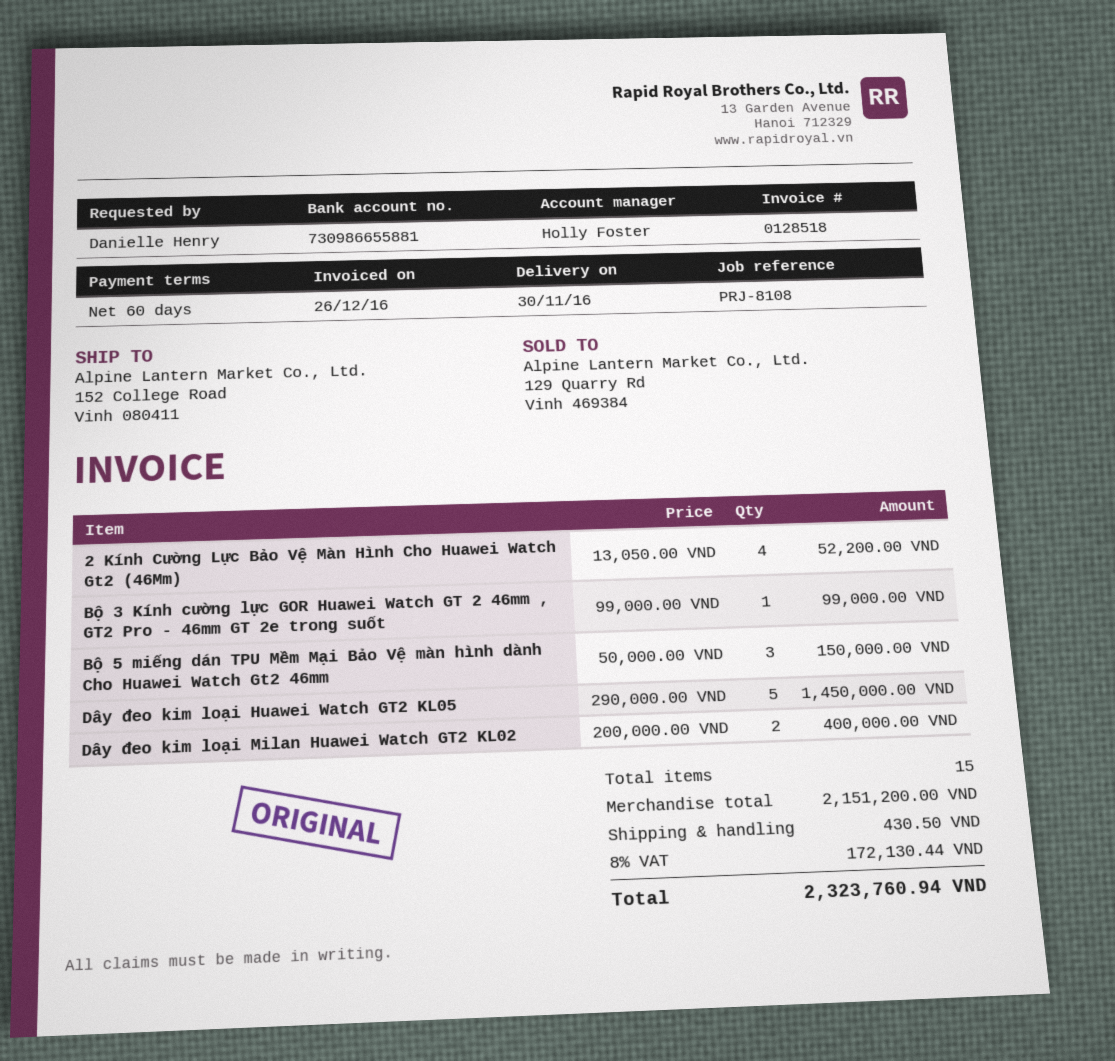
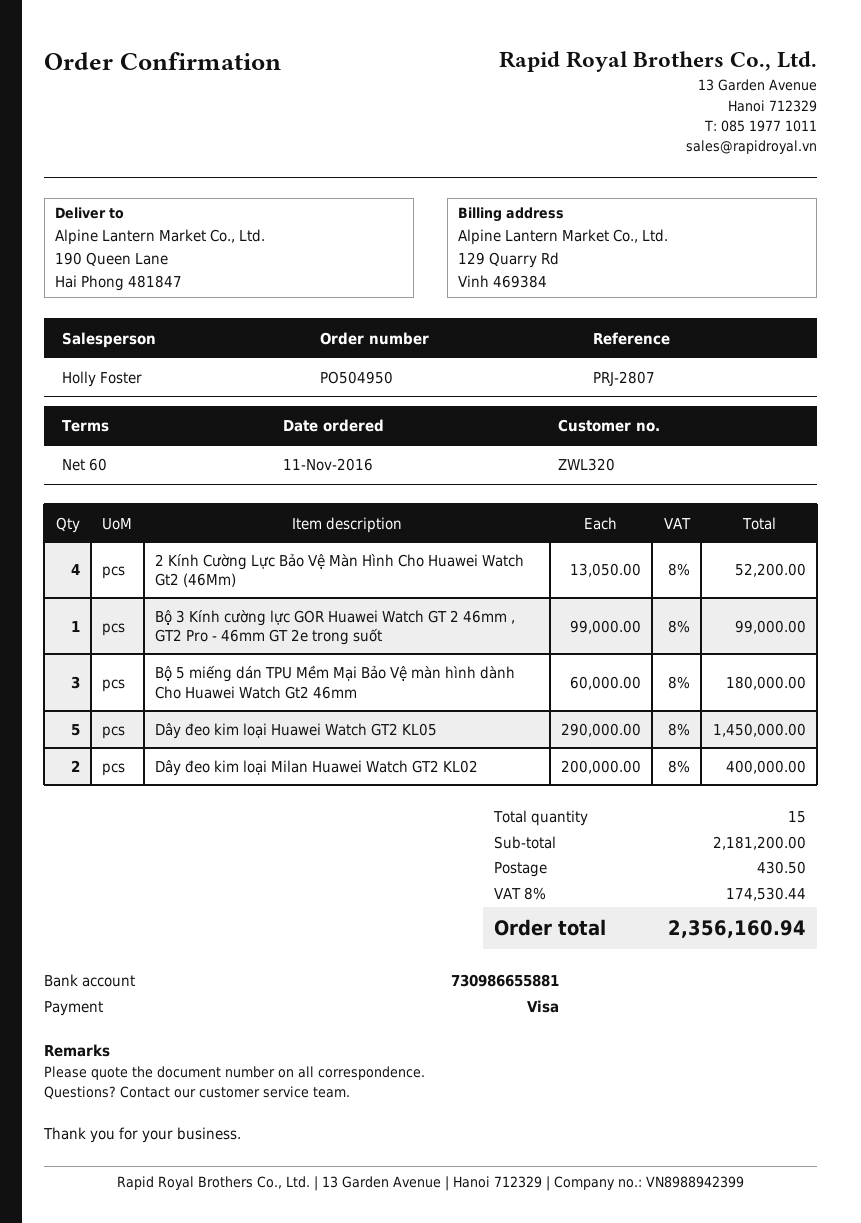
reference: PRJ-8108 -> PRJ-2807
ship to: 152 College Road, Vinh 080411 -> 190 Queen Lane, Hai Phong 481847
Bộ 5 miếng dán TPU Mềm Mại Bảo Vệ màn hình dành Cho Huawei Watch Gt2 46mm: 3 x 50000.00 = 150000.00 -> 3 x 60000.00 = 180000.00
subtotal: 2151200.00 -> 2181200.00
tax: 8% = 172130.44 -> 8% = 174530.44
total: 2323760.94 -> 2356160.94

